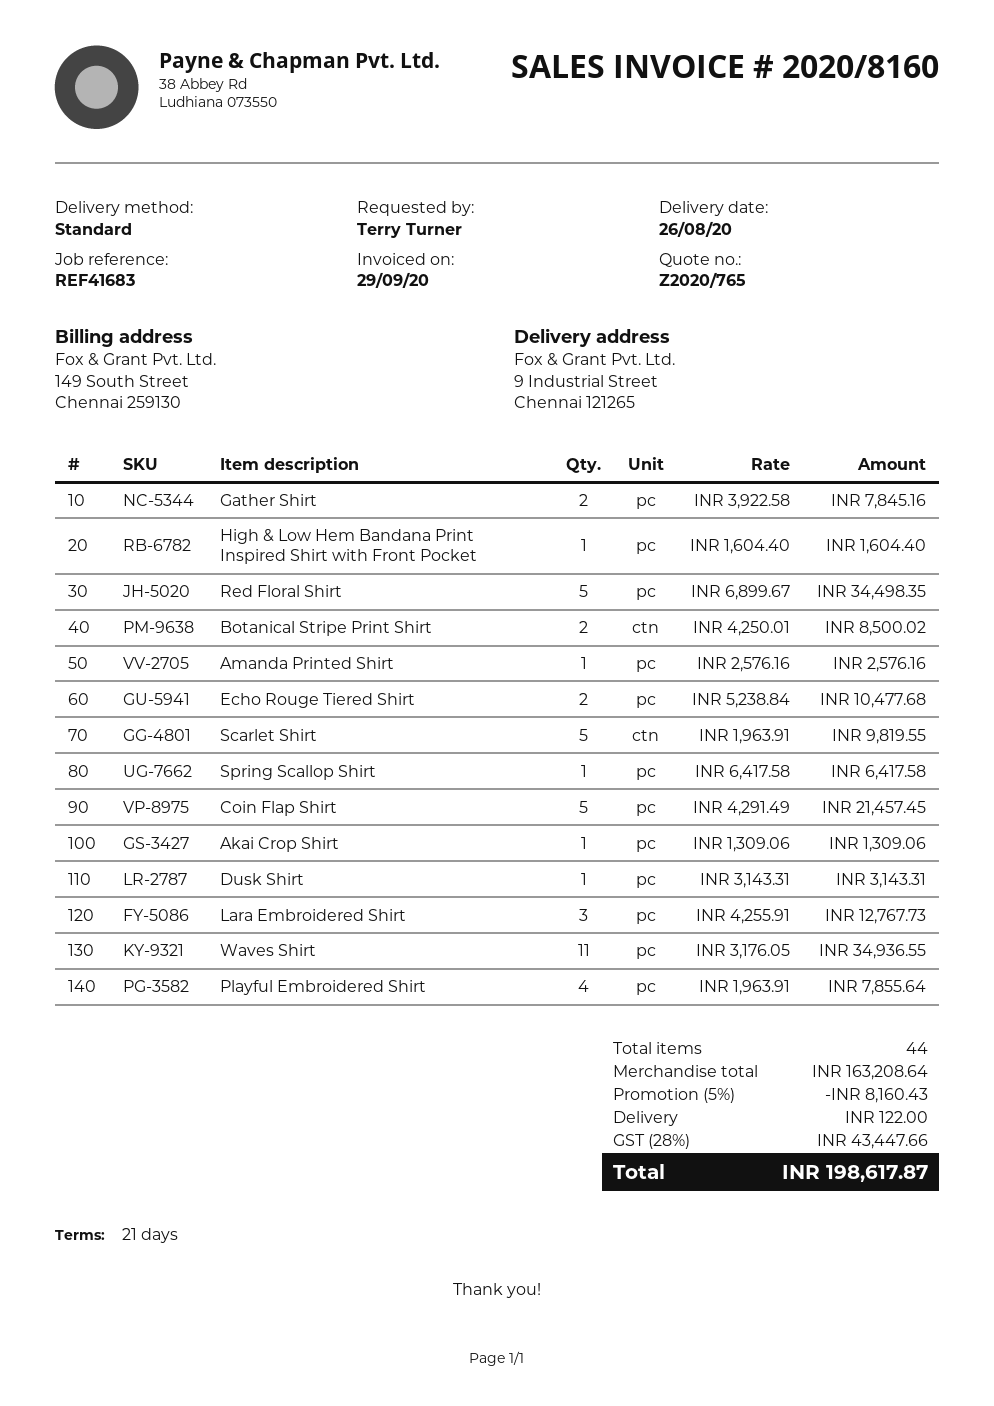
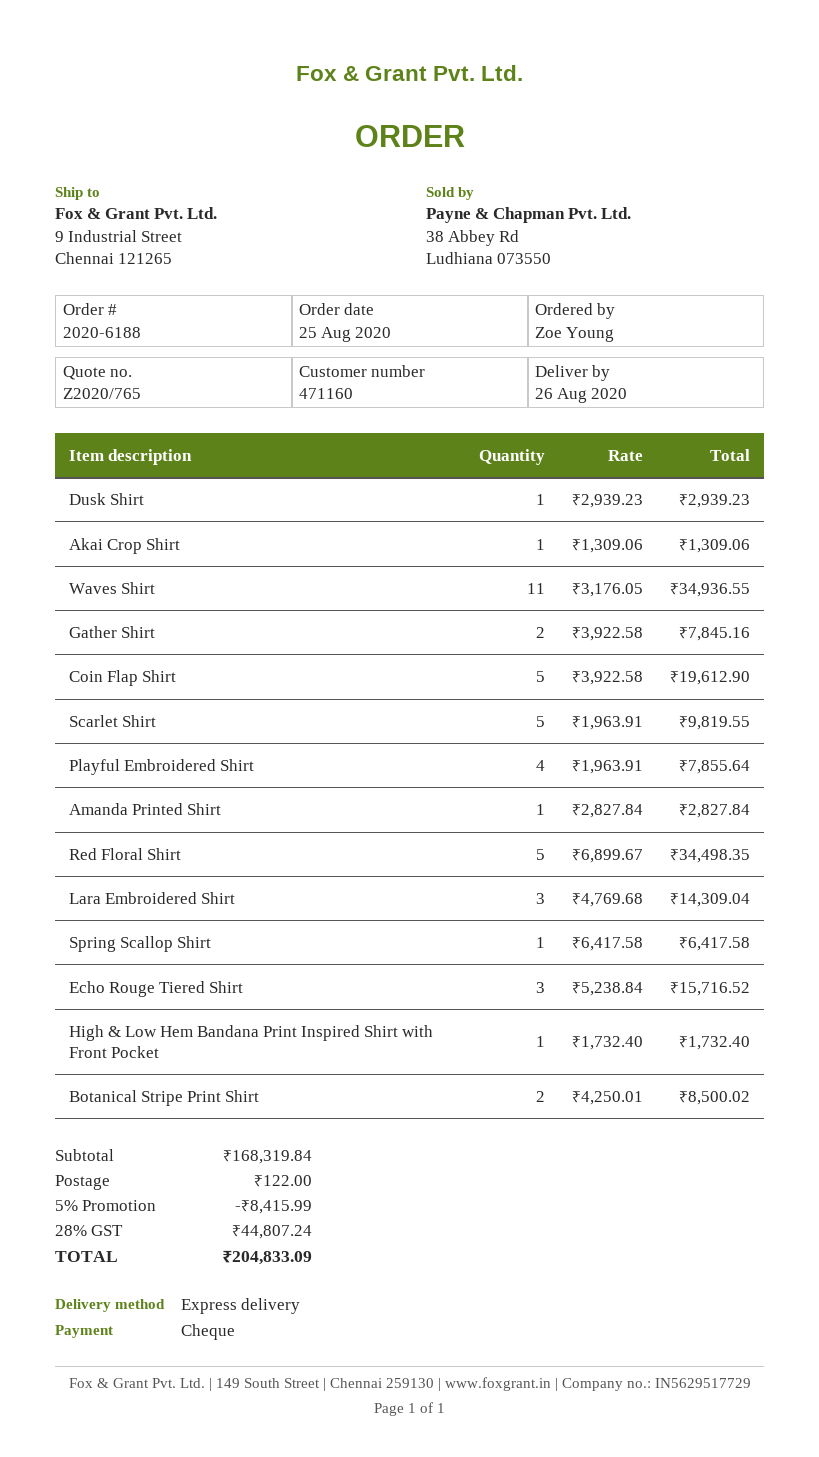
ordered by: Terry Turner -> Zoe Young
shipping method: standard -> express
High & Low Hem Bandana Print Inspired Shirt with Front Pocket: 1 x 1604.40 = 1604.40 -> 1 x 1732.40 = 1732.40
Amanda Printed Shirt: 1 x 2576.16 = 2576.16 -> 1 x 2827.84 = 2827.84
Echo Rouge Tiered Shirt: 2 x 5238.84 = 10477.68 -> 3 x 5238.84 = 15716.52
Coin Flap Shirt: 5 x 4291.49 = 21457.45 -> 5 x 3922.58 = 19612.90
Dusk Shirt: 1 x 3143.31 = 3143.31 -> 1 x 2939.23 = 2939.23
Lara Embroidered Shirt: 3 x 4255.91 = 12767.73 -> 3 x 4769.68 = 14309.04
subtotal: 163208.64 -> 168319.84
discount: 5% = 8160.43 -> 5% = 8415.99
tax: 28% = 43447.66 -> 28% = 44807.24
total: 198617.87 -> 204833.09

